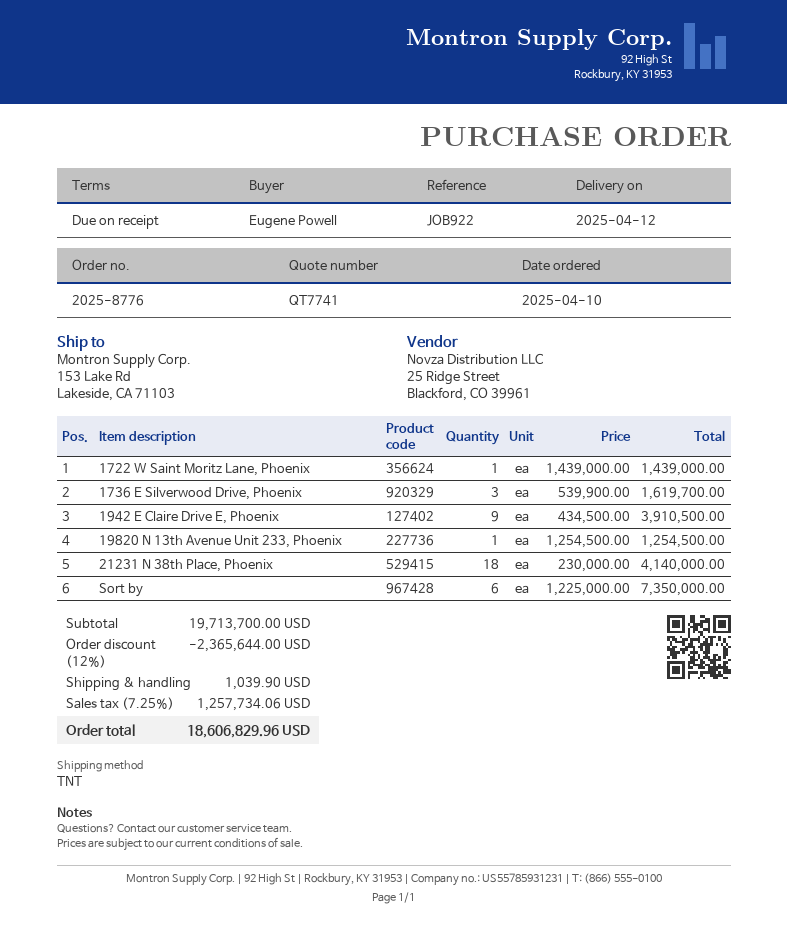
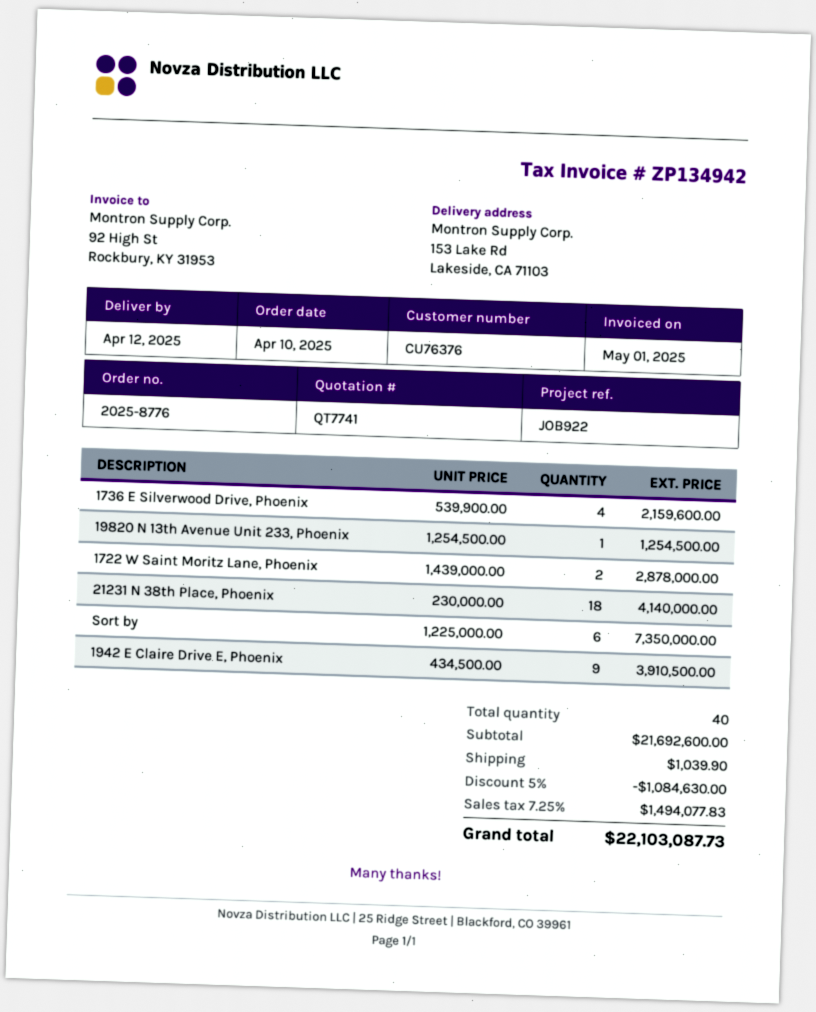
1722 W Saint Moritz Lane, Phoenix: 1 x 1439000.00 = 1439000.00 -> 2 x 1439000.00 = 2878000.00
1736 E Silverwood Drive, Phoenix: 3 x 539900.00 = 1619700.00 -> 4 x 539900.00 = 2159600.00
subtotal: 19713700.00 -> 21692600.00
discount: 12% = 2365644.00 -> 5% = 1084630.00
tax: 7.25% = 1257734.06 -> 7.25% = 1494077.83
total: 18606829.96 -> 22103087.73

